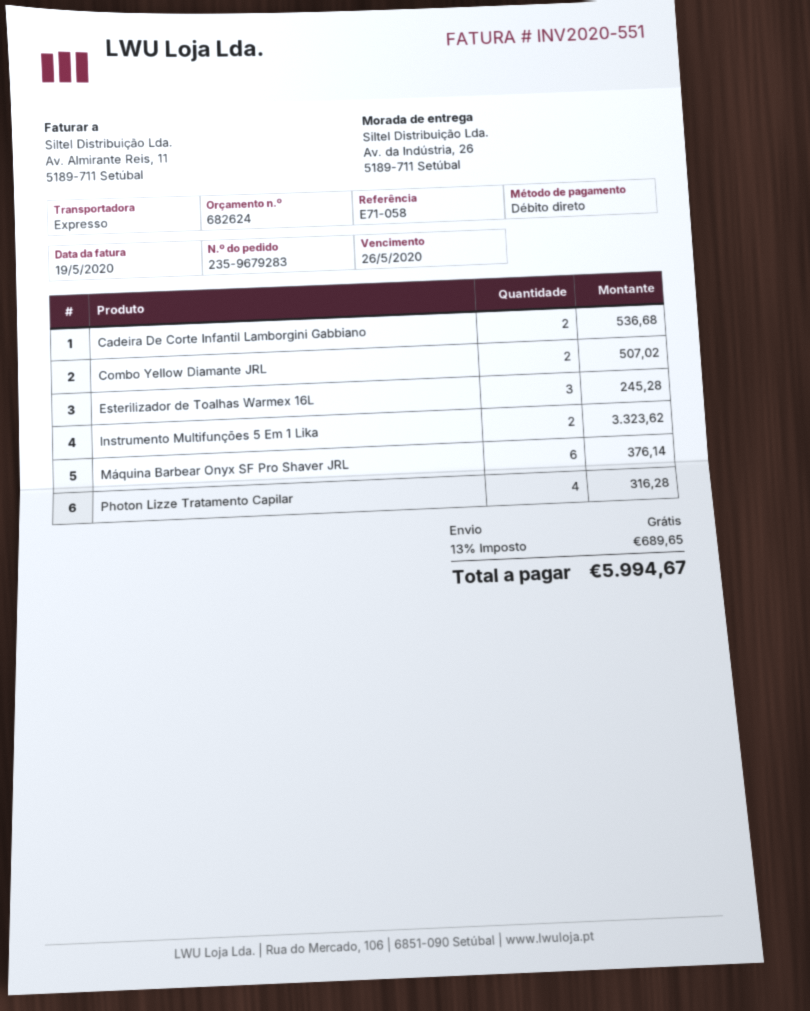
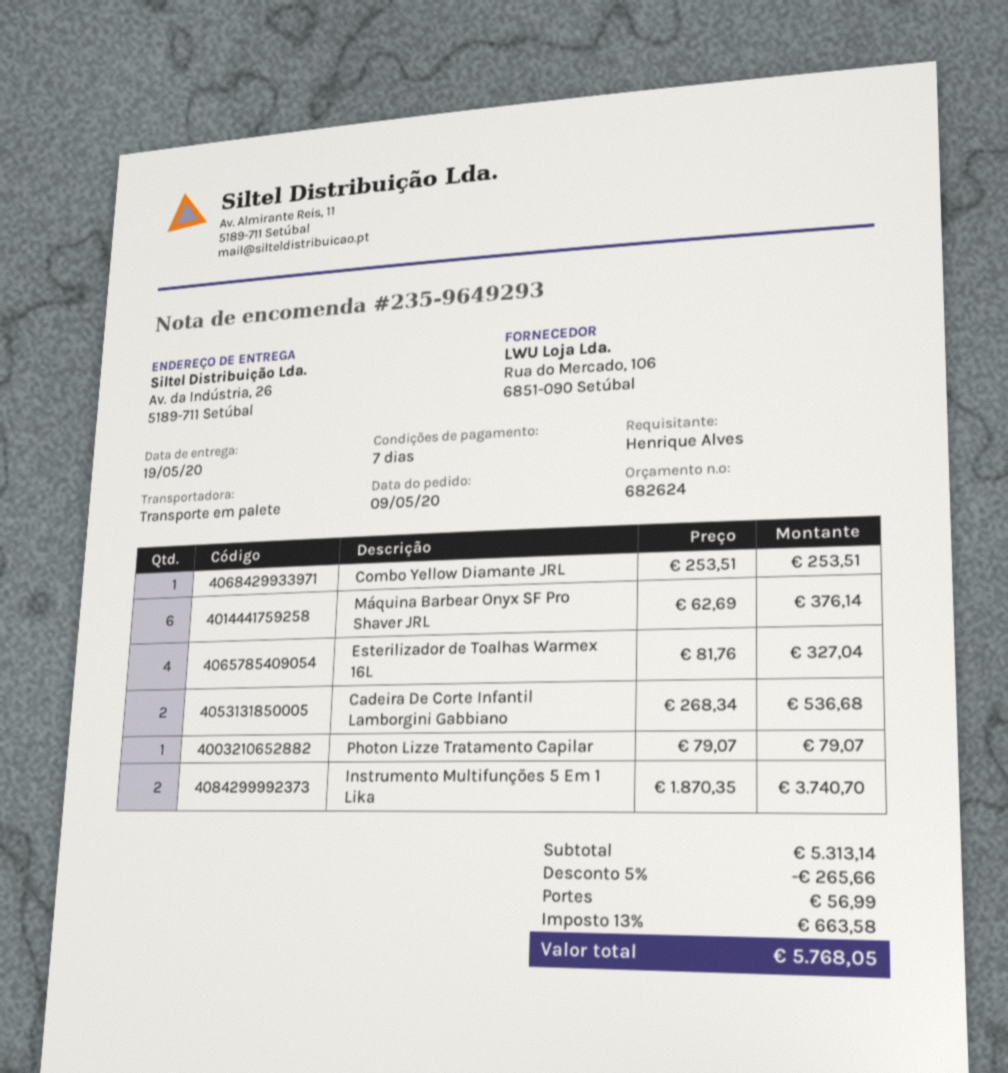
order number: 235-9679283 -> 235-9649293
shipping method: express -> pallet freight
Combo Yellow Diamante JRL: 2 for 507.02 -> 1 for 253.51
Esterilizador de Toalhas Warmex 16L: 3 for 245.28 -> 4 for 327.04
Instrumento Multifunçōes 5 Em 1 Lika: 2 for 3323.62 -> 2 for 3740.70
Photon Lizze Tratamento Capilar: 4 for 316.28 -> 1 for 79.07
discount: none -> 5% = 265.66
shipping: 0.00 -> 56.99
tax: 13% = 689.65 -> 13% = 663.58
total: 5994.67 -> 5768.05

